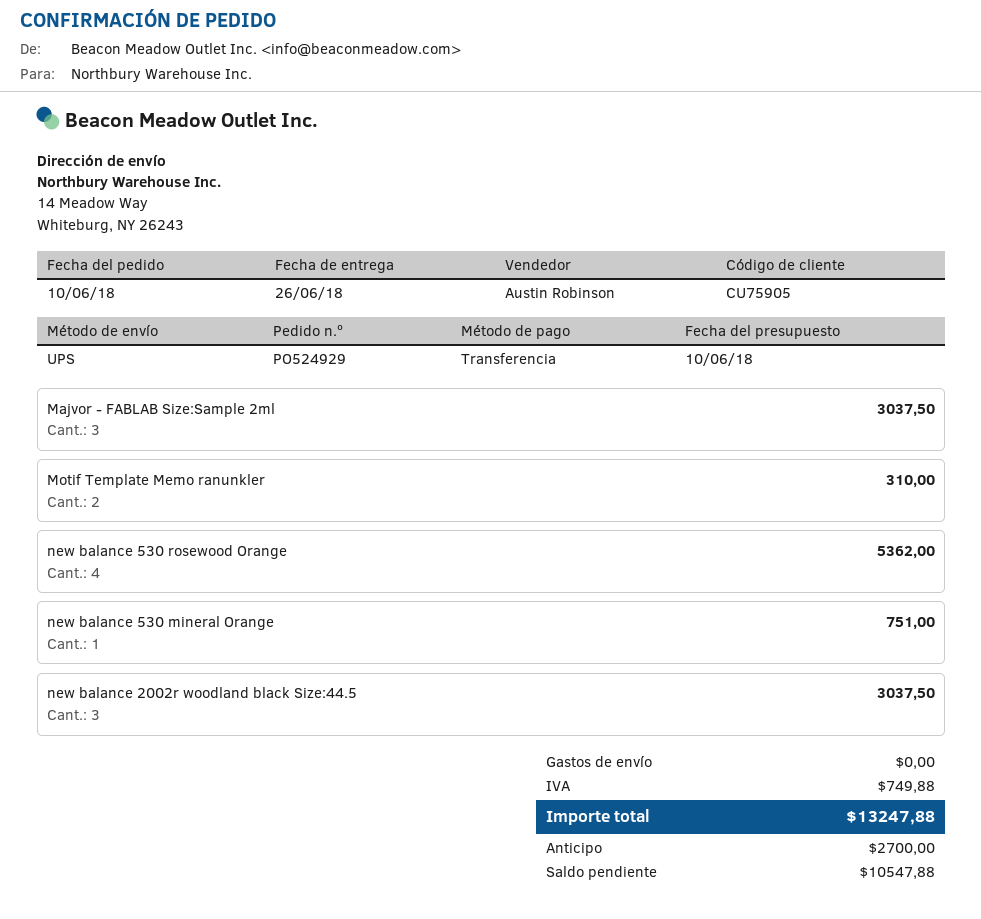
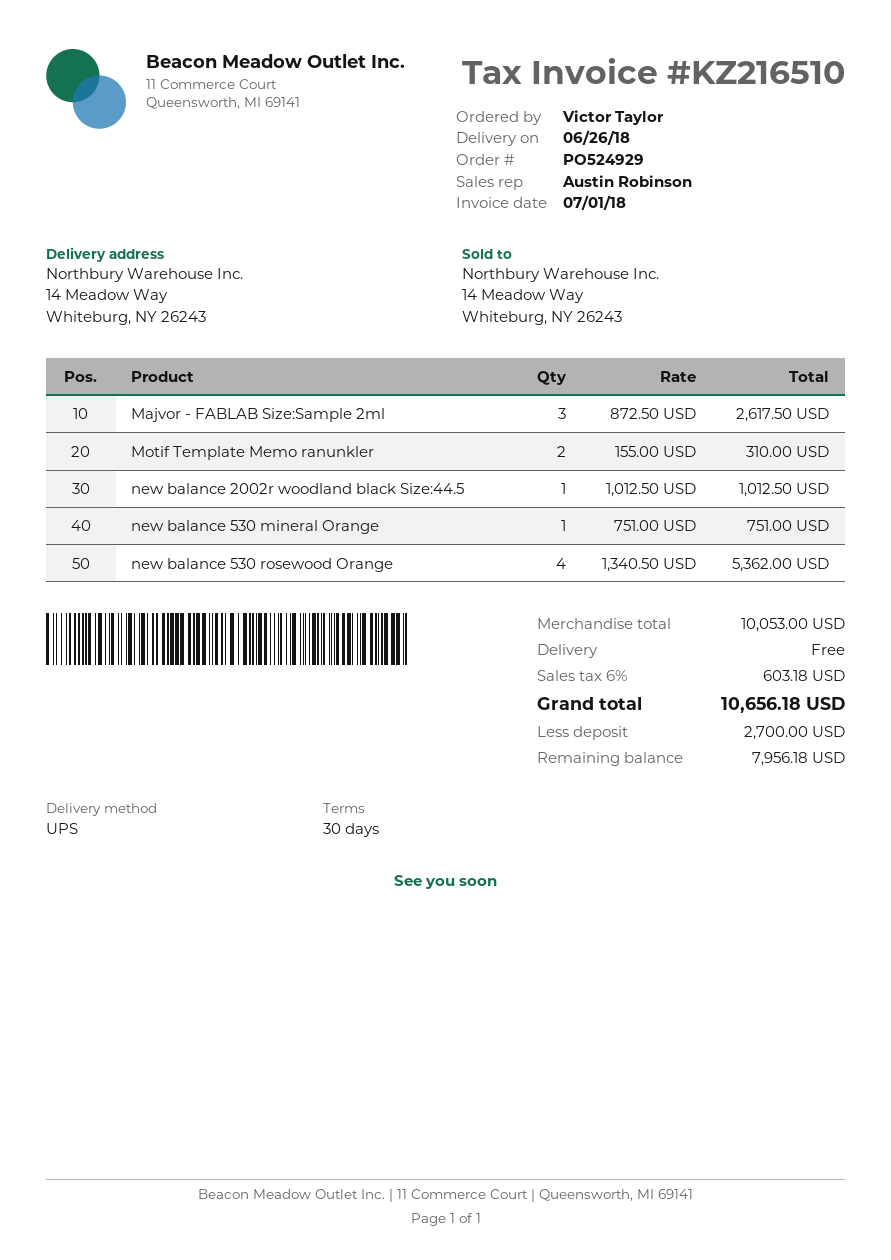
Majvor - FABLAB Size:Sample 2ml: 3 for 3037.50 -> 3 for 2617.50
new balance 2002r woodland black Size:44.5: 3 for 3037.50 -> 1 for 1012.50
tax: 749.88 -> 603.18
total: 13247.88 -> 10656.18
balance: 10547.88 -> 7956.18

